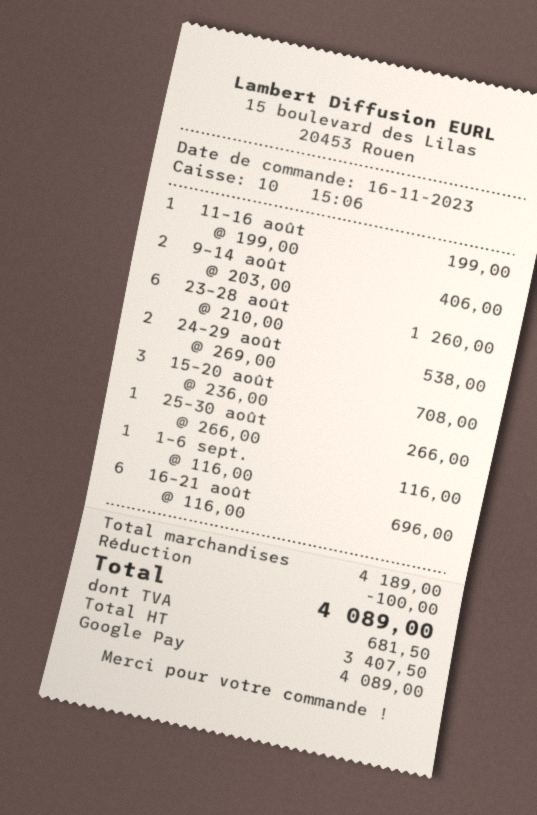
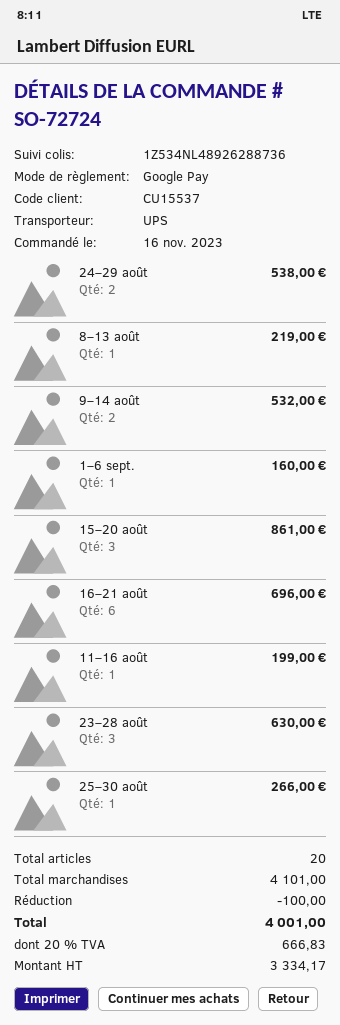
9–14 août: 2 for 406.00 -> 2 for 532.00
23–28 août: 6 for 1260.00 -> 3 for 630.00
15–20 août: 3 for 708.00 -> 3 for 861.00
1–6 sept.: 1 for 116.00 -> 1 for 160.00
8–13 août: none -> 1 for 219.00
subtotal: 4189.00 -> 4101.00
net: 3407.50 -> 3334.17
tax: 681.50 -> 666.83
total: 4089.00 -> 4001.00

